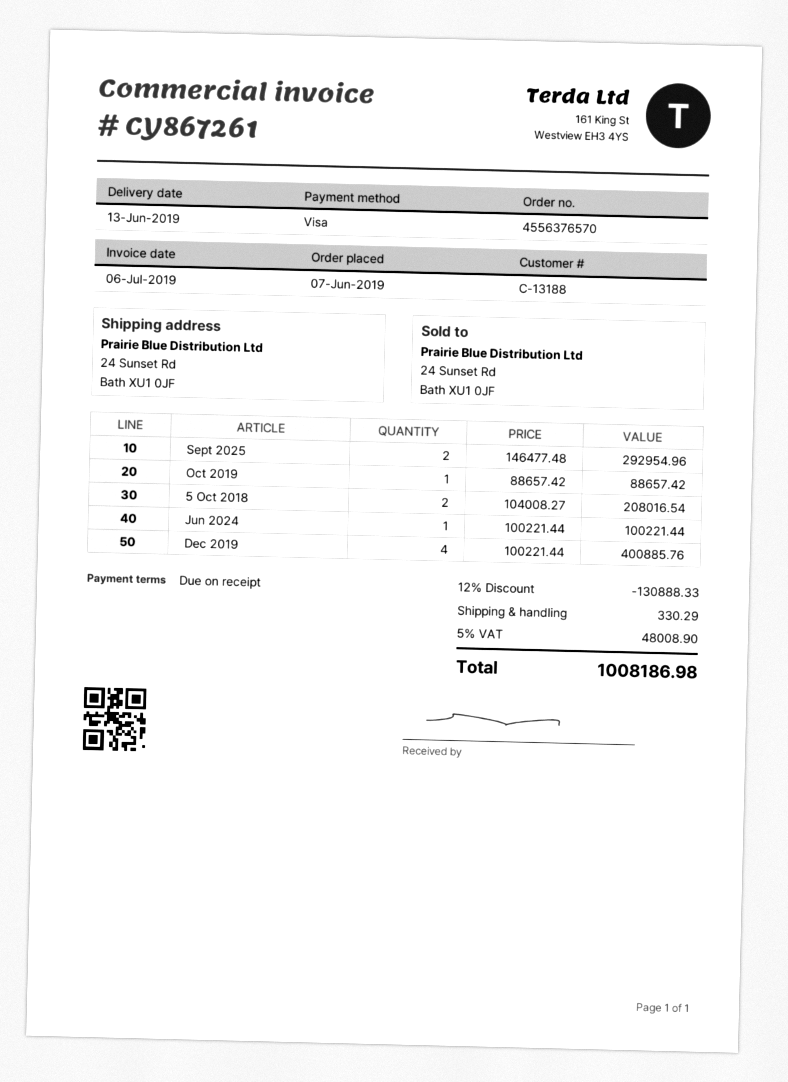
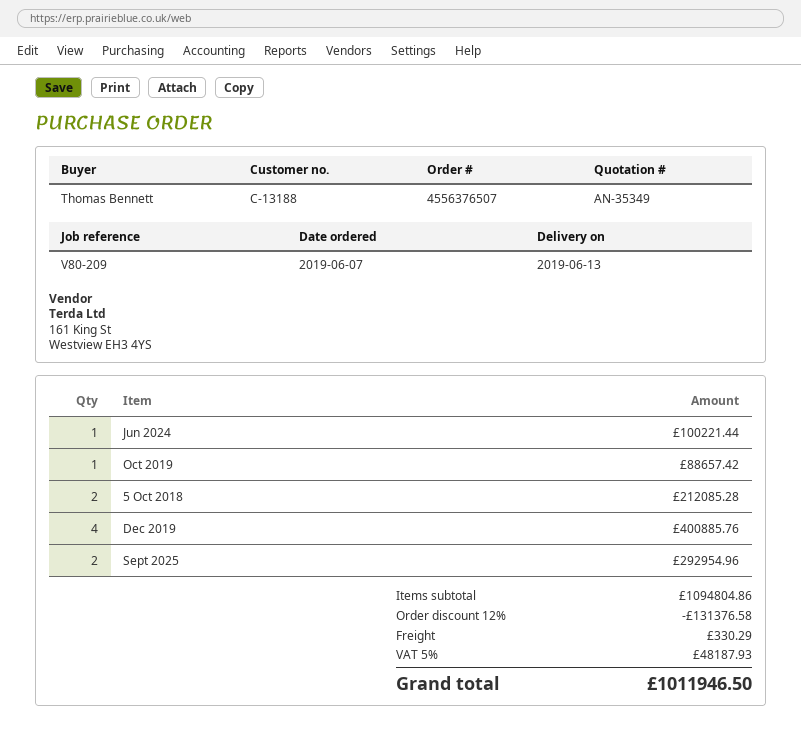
order number: 4556376570 -> 4556376507
5 Oct 2018: 2 for 208016.54 -> 2 for 212085.28
discount: 12% = 130888.33 -> 12% = 131376.58
tax: 5% = 48008.90 -> 5% = 48187.93
total: 1008186.98 -> 1011946.50

